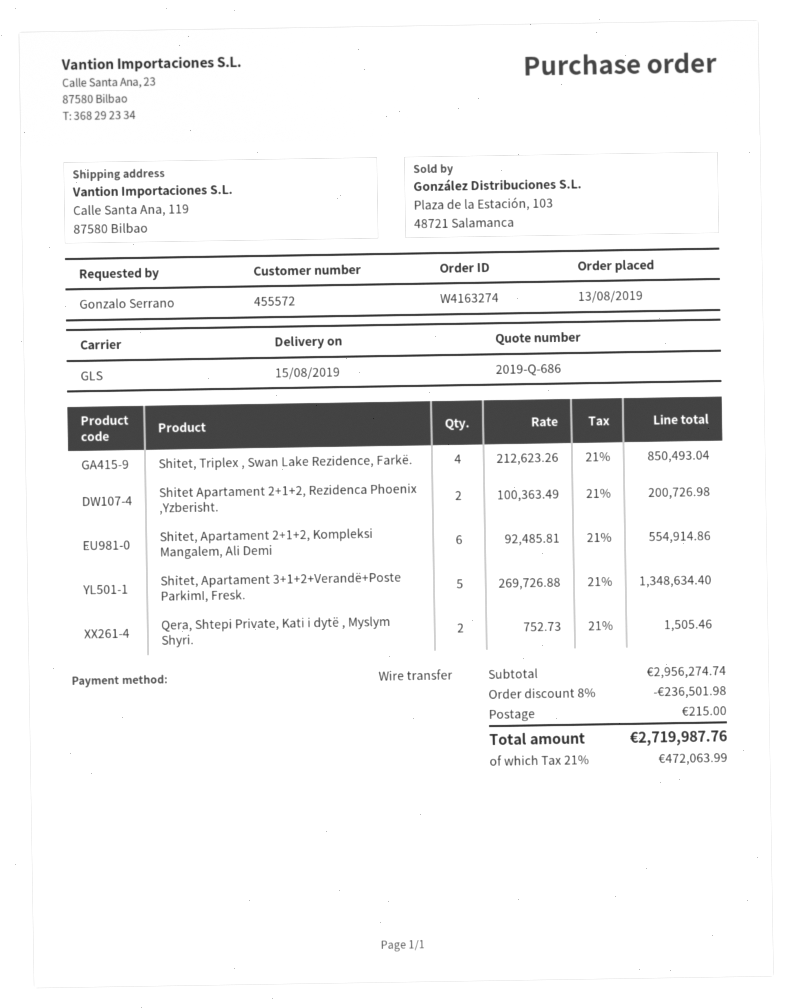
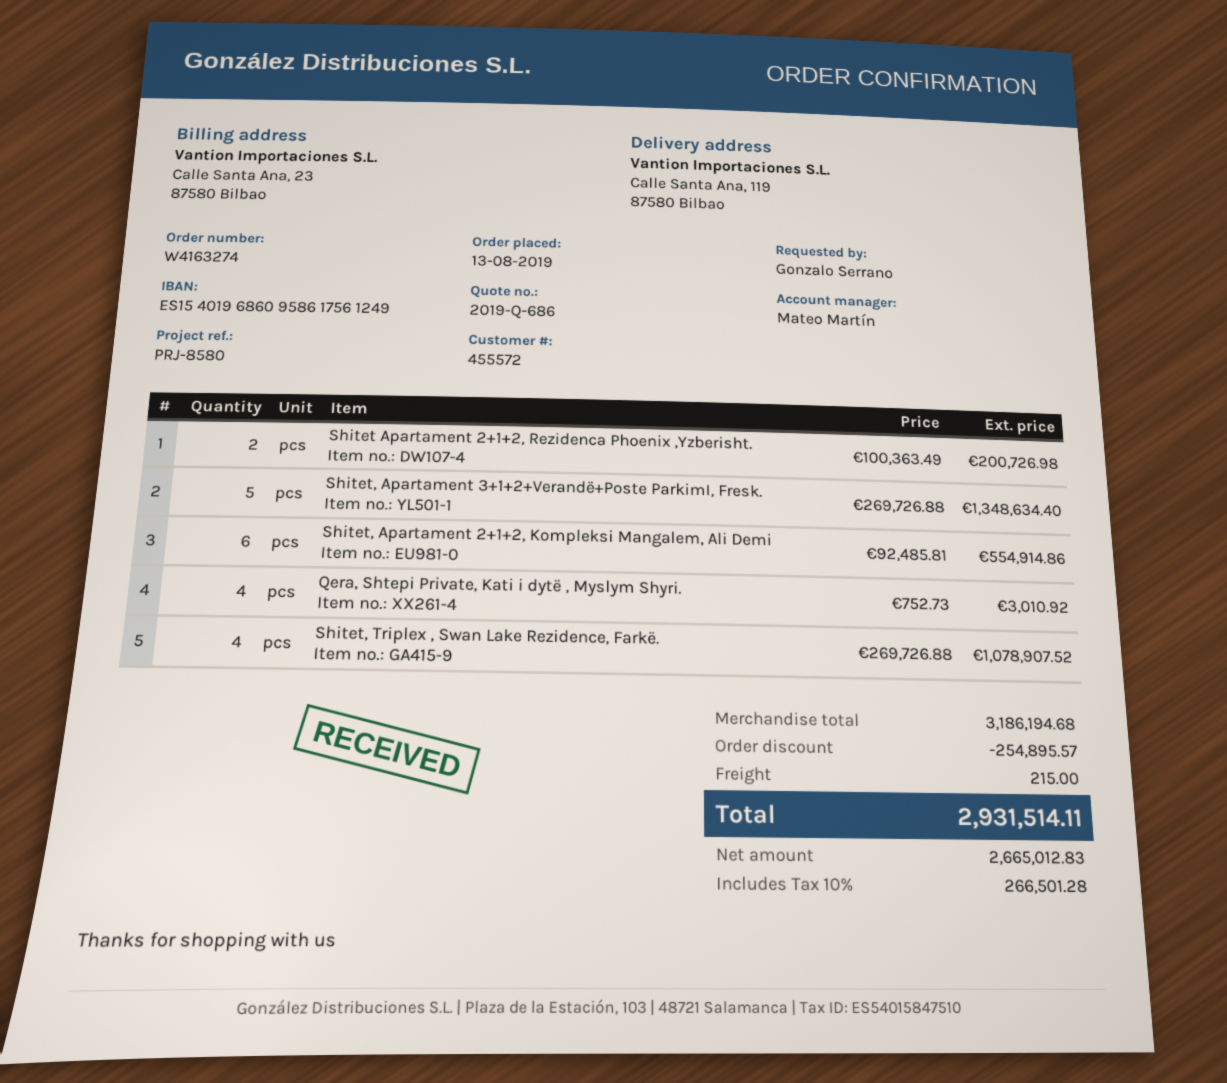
Shitet, Triplex , Swan Lake Rezidence, Farkë.: 4 x 212623.26 = 850493.04 -> 4 x 269726.88 = 1078907.52
Qera, Shtepi Private, Kati i dytë , Myslym Shyri.: 2 x 752.73 = 1505.46 -> 4 x 752.73 = 3010.92
subtotal: 2956274.74 -> 3186194.68
discount: 236501.98 -> 254895.57
tax: 21% = 472063.99 -> 10% = 266501.28
total: 2719987.76 -> 2931514.11

